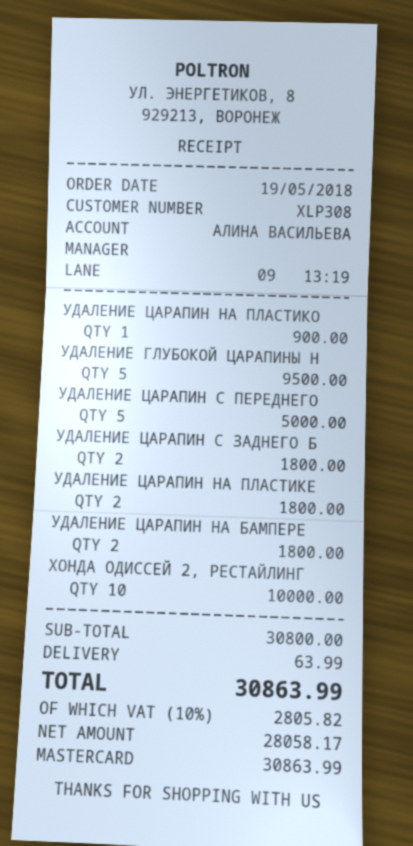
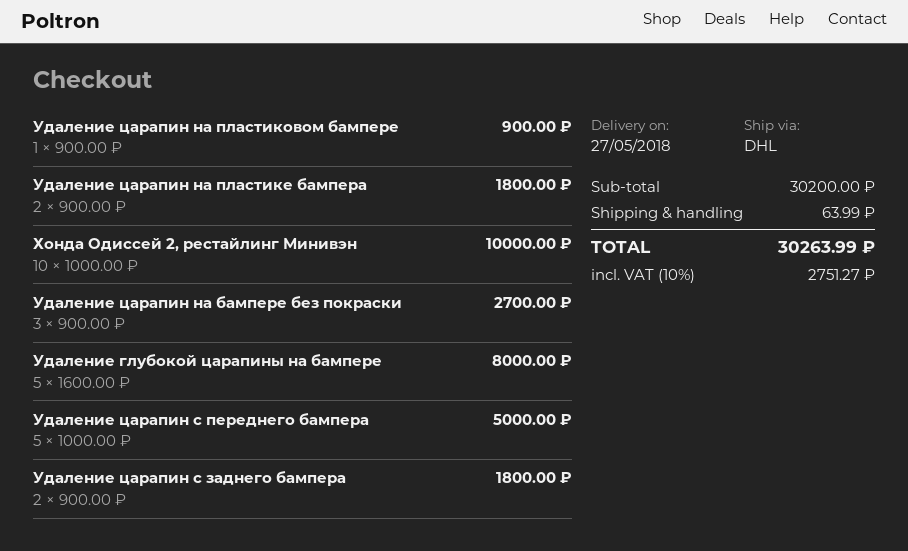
УДАЛЕНИЕ ГЛУБОКОЙ ЦАРАПИНЫ Н: 5 for 9500.00 -> 5 for 8000.00
УДАЛЕНИЕ ЦАРАПИН НА БАМПЕРЕ: 2 for 1800.00 -> 3 for 2700.00
subtotal: 30800.00 -> 30200.00
tax: 10% = 2805.82 -> 10% = 2751.27
total: 30863.99 -> 30263.99

